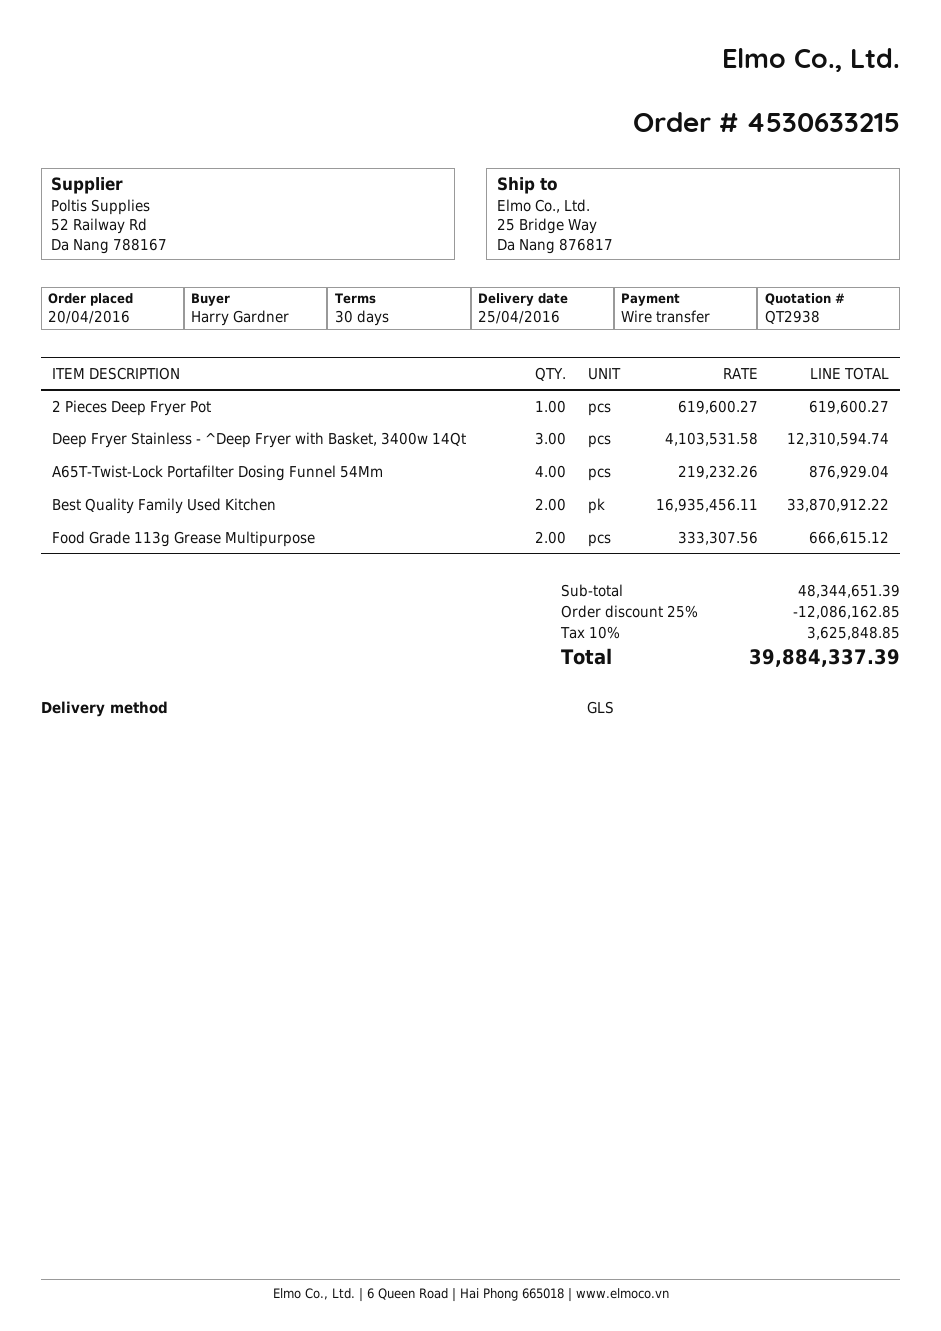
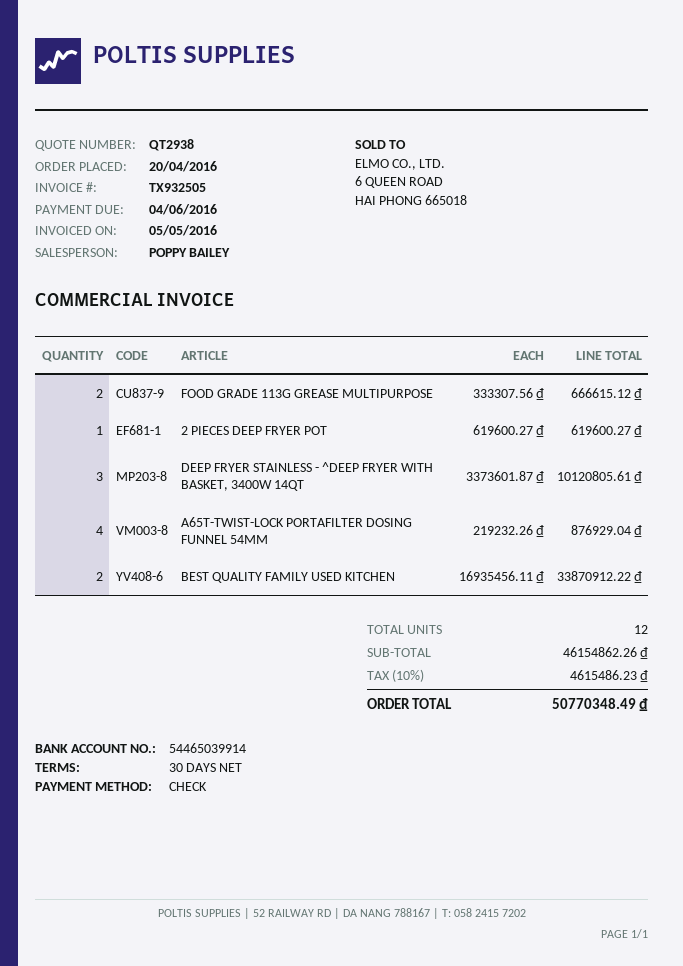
payment method: bank transfer -> cheque
Deep Fryer Stainless - ^Deep Fryer with Basket, 3400w 14Qt: 3 x 4103531.58 = 12310594.74 -> 3 x 3373601.87 = 10120805.61
subtotal: 48344651.39 -> 46154862.26
discount: 25% = 12086162.85 -> none
tax: 10% = 3625848.85 -> 10% = 4615486.23
total: 39884337.39 -> 50770348.49

